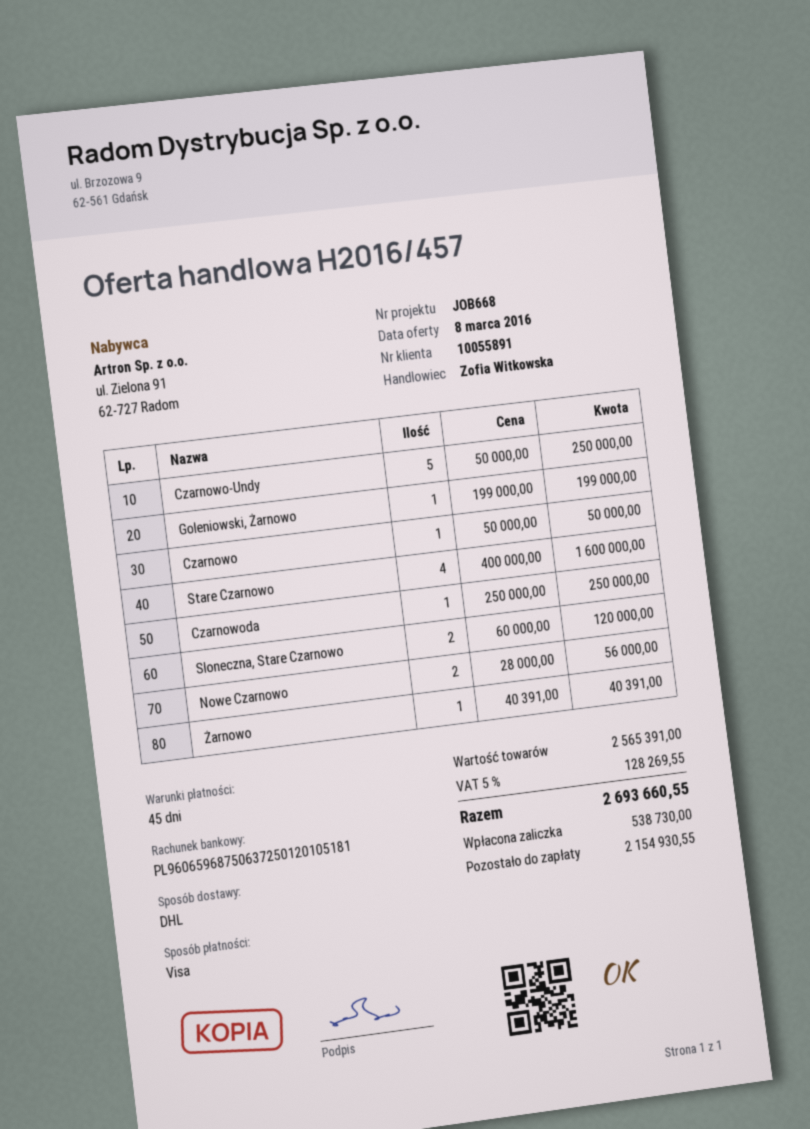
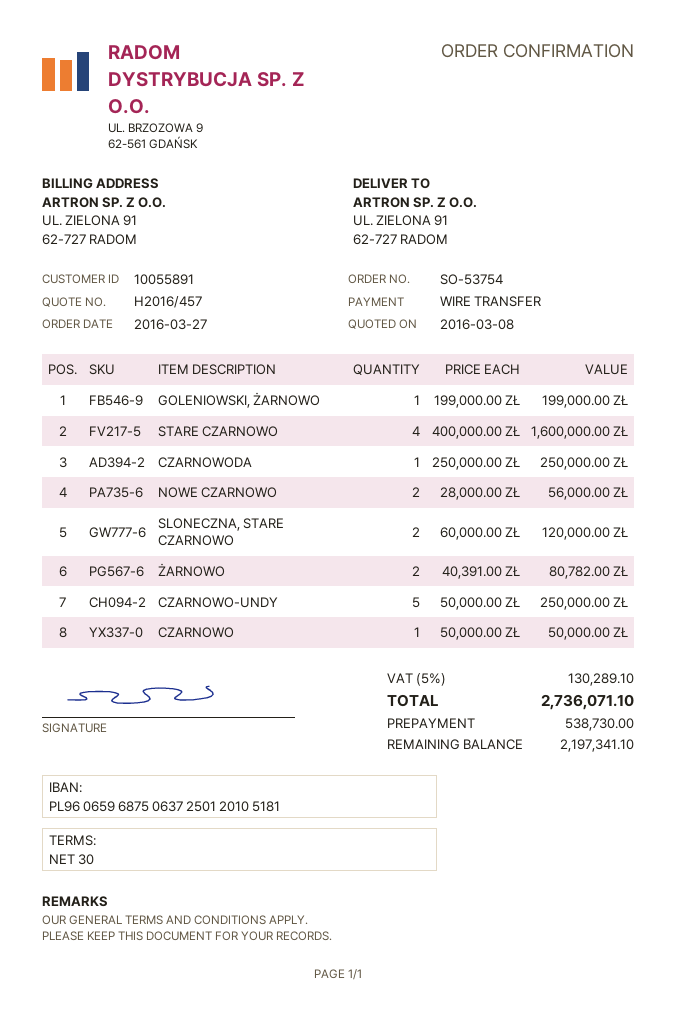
payment terms: 45 days -> 30 days
payment method: Visa -> bank transfer
Żarnowo: 1 x 40391.00 = 40391.00 -> 2 x 40391.00 = 80782.00
tax: 5% = 128269.55 -> 5% = 130289.10
total: 2693660.55 -> 2736071.10
balance: 2154930.55 -> 2197341.10

